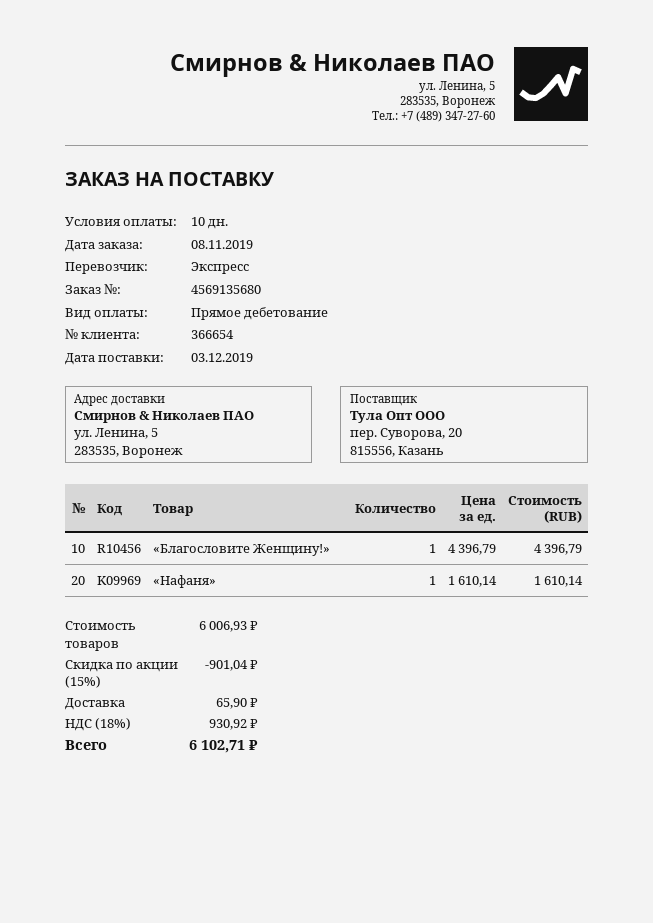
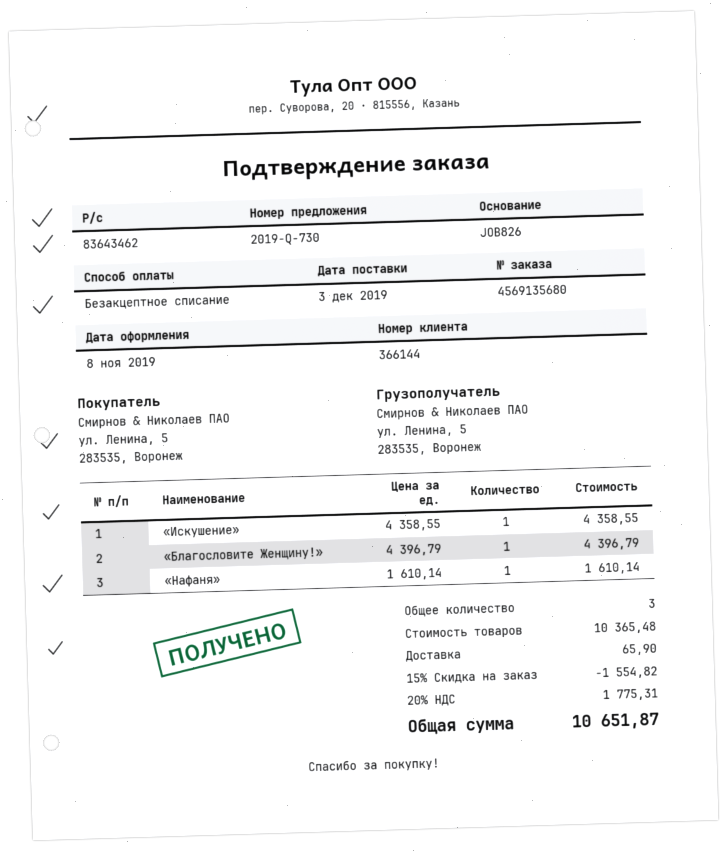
customer number: 366654 -> 366144
«Искушение»: none -> 1 x 4358.55 = 4358.55
subtotal: 6006.93 -> 10365.48
discount: 15% = 901.04 -> 15% = 1554.82
tax: 18% = 930.92 -> 20% = 1775.31
total: 6102.71 -> 10651.87

